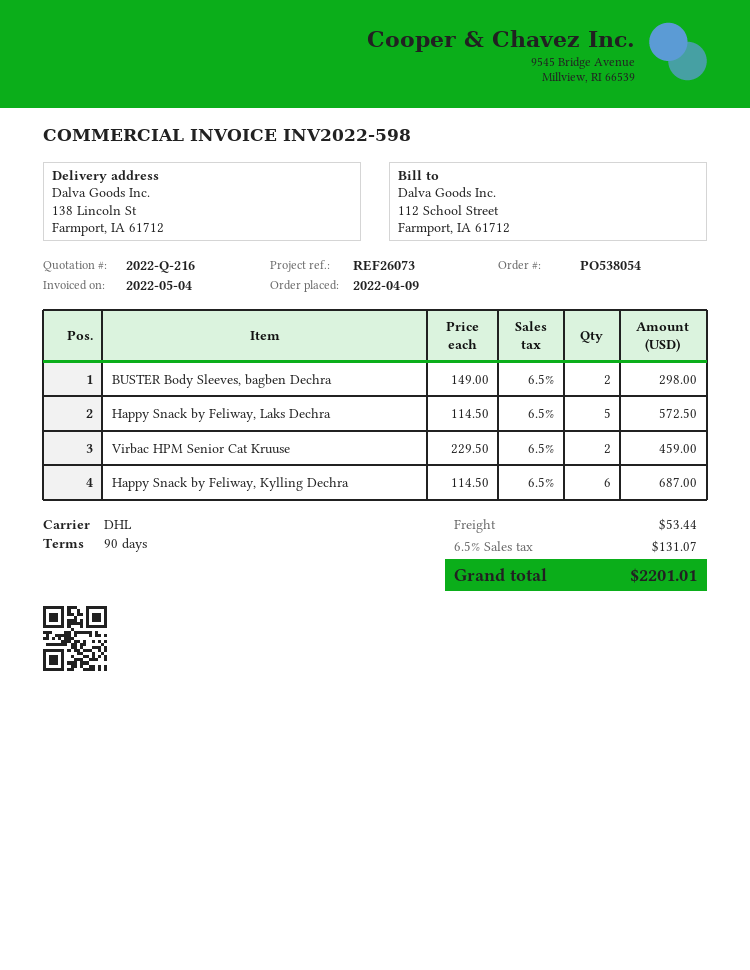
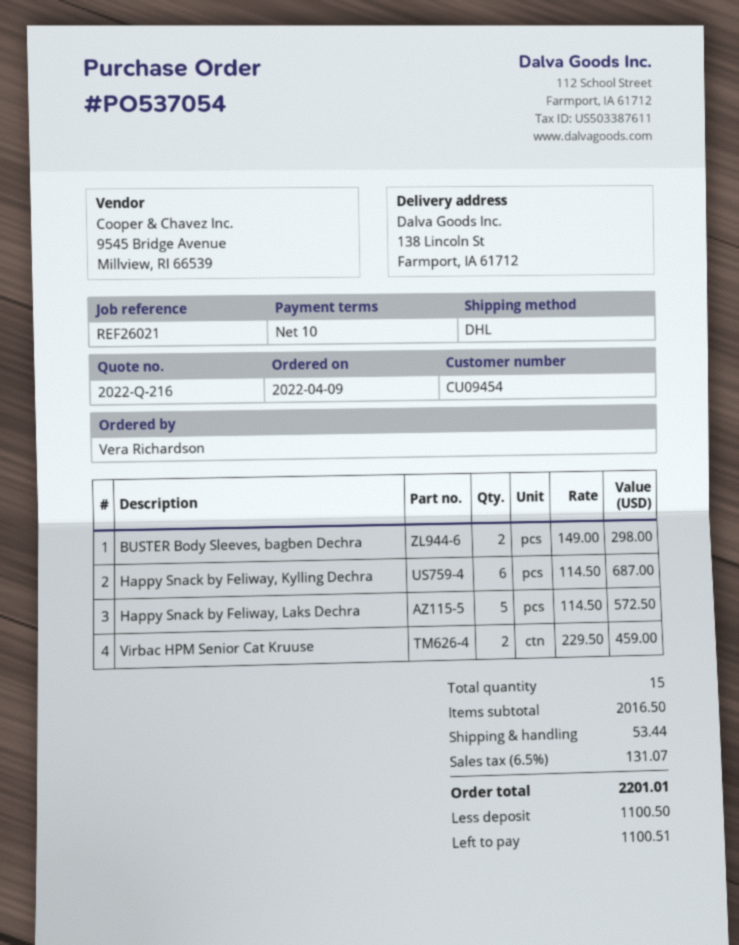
order number: PO538054 -> PO537054
payment terms: 90 days -> 10 days
reference: REF26073 -> REF26021

